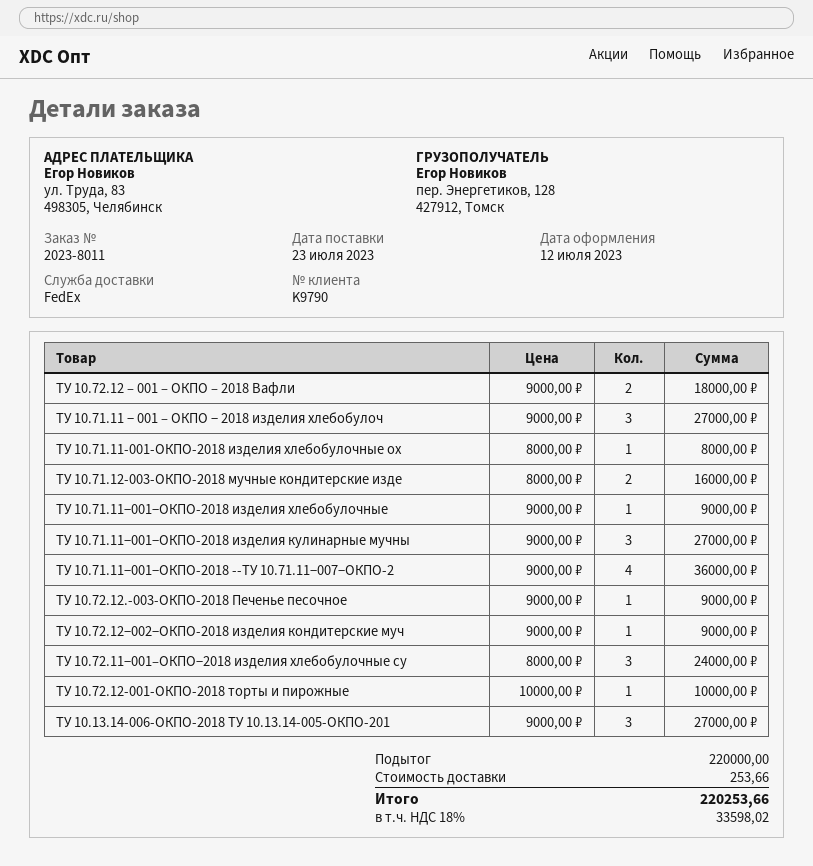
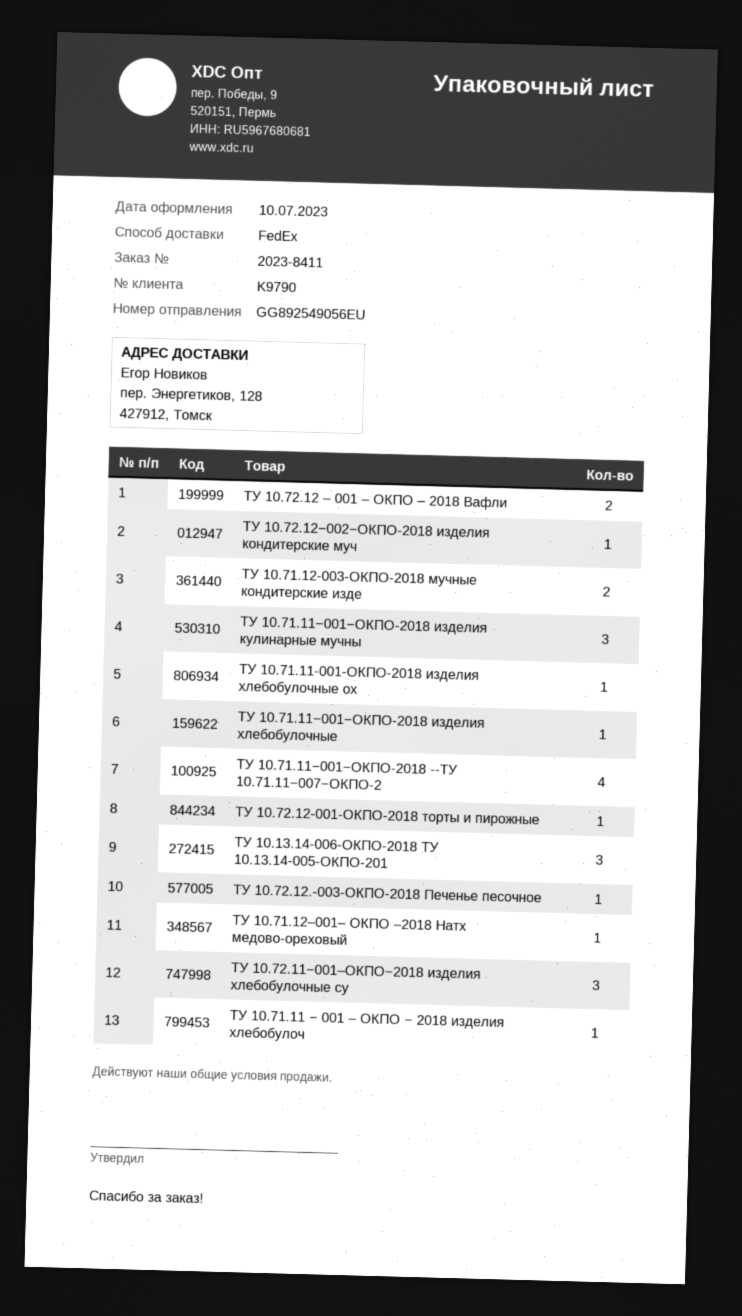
order number: 2023-8011 -> 2023-8411
order date: 2023-07-12 -> 2023-07-10
ТУ 10.71.11 − 001 – ОКПО − 2018 изделия хлебобулоч: 3 -> 1
ТУ 10.71.12–001– ОКПО –2018 Натх медово-ореховый: none -> 1

